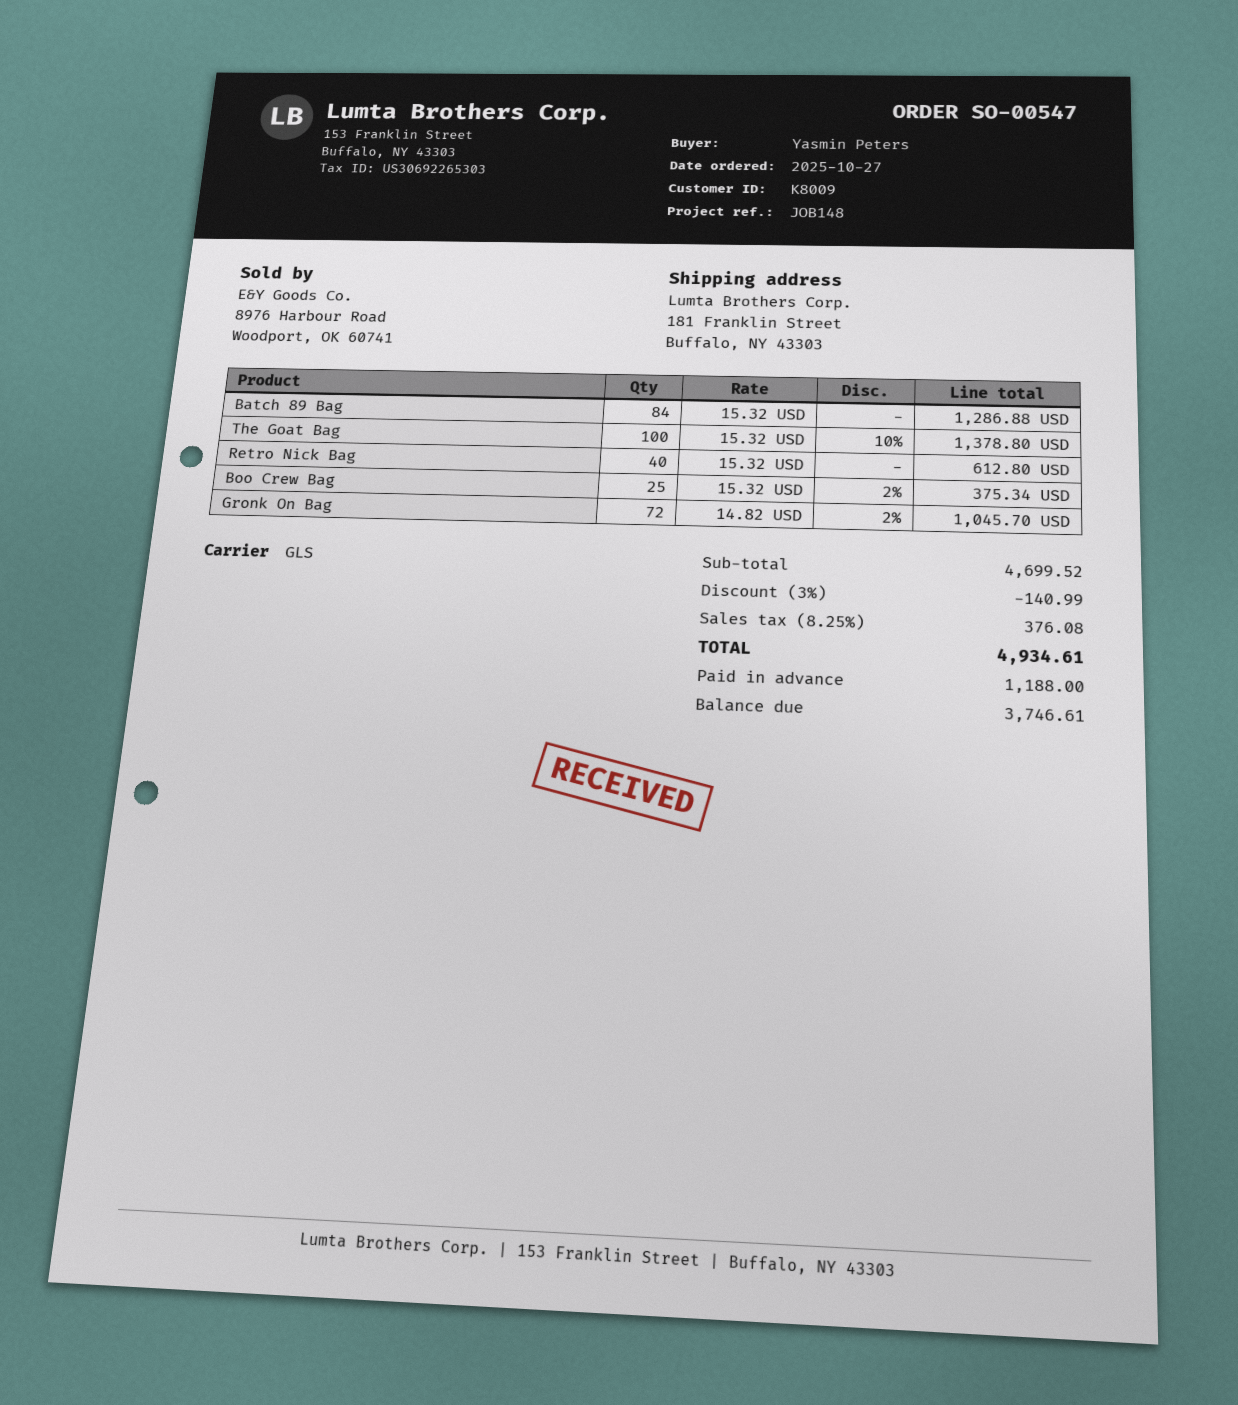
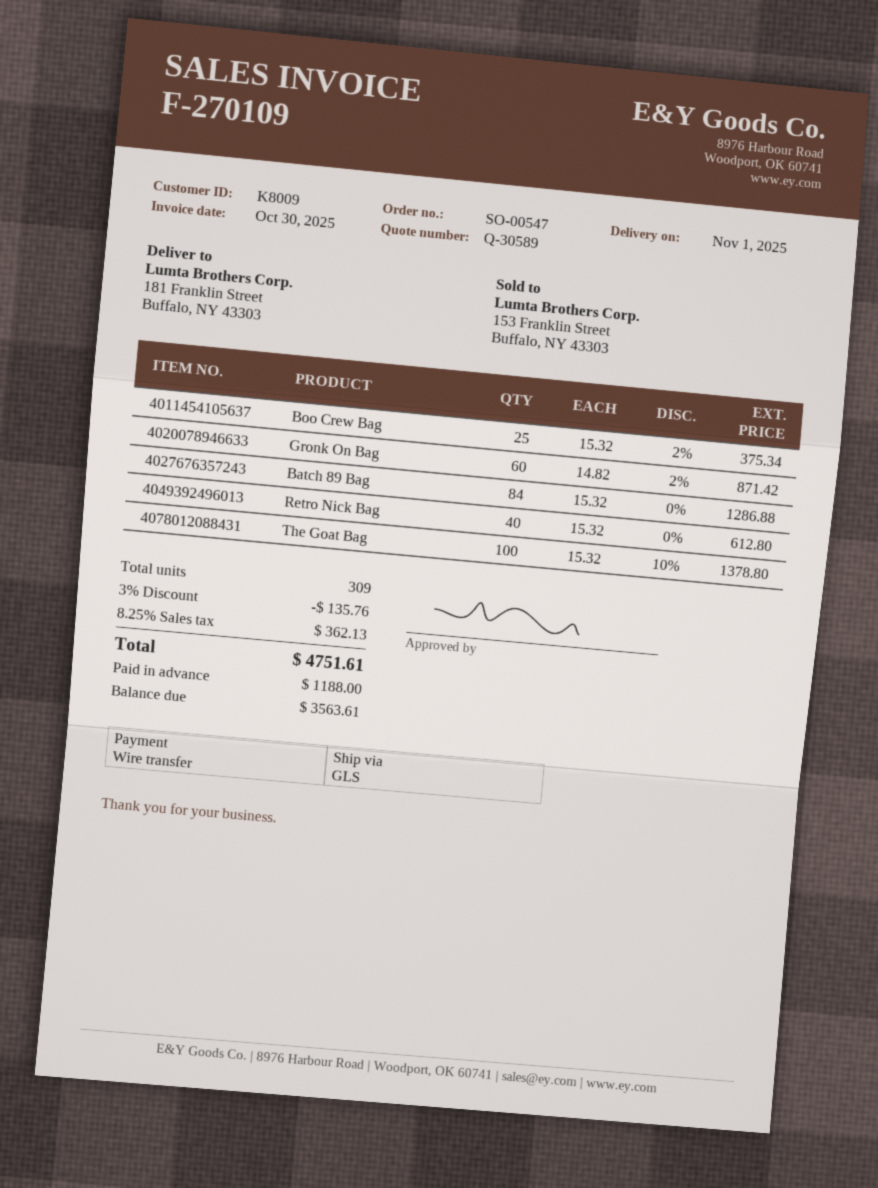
Gronk On Bag: 72 x 14.82 - 2% = 1045.70 -> 60 x 14.82 - 2% = 871.42
discount: 3% = 140.99 -> 3% = 135.76
tax: 8.25% = 376.08 -> 8.25% = 362.13
total: 4934.61 -> 4751.61
balance: 3746.61 -> 3563.61

